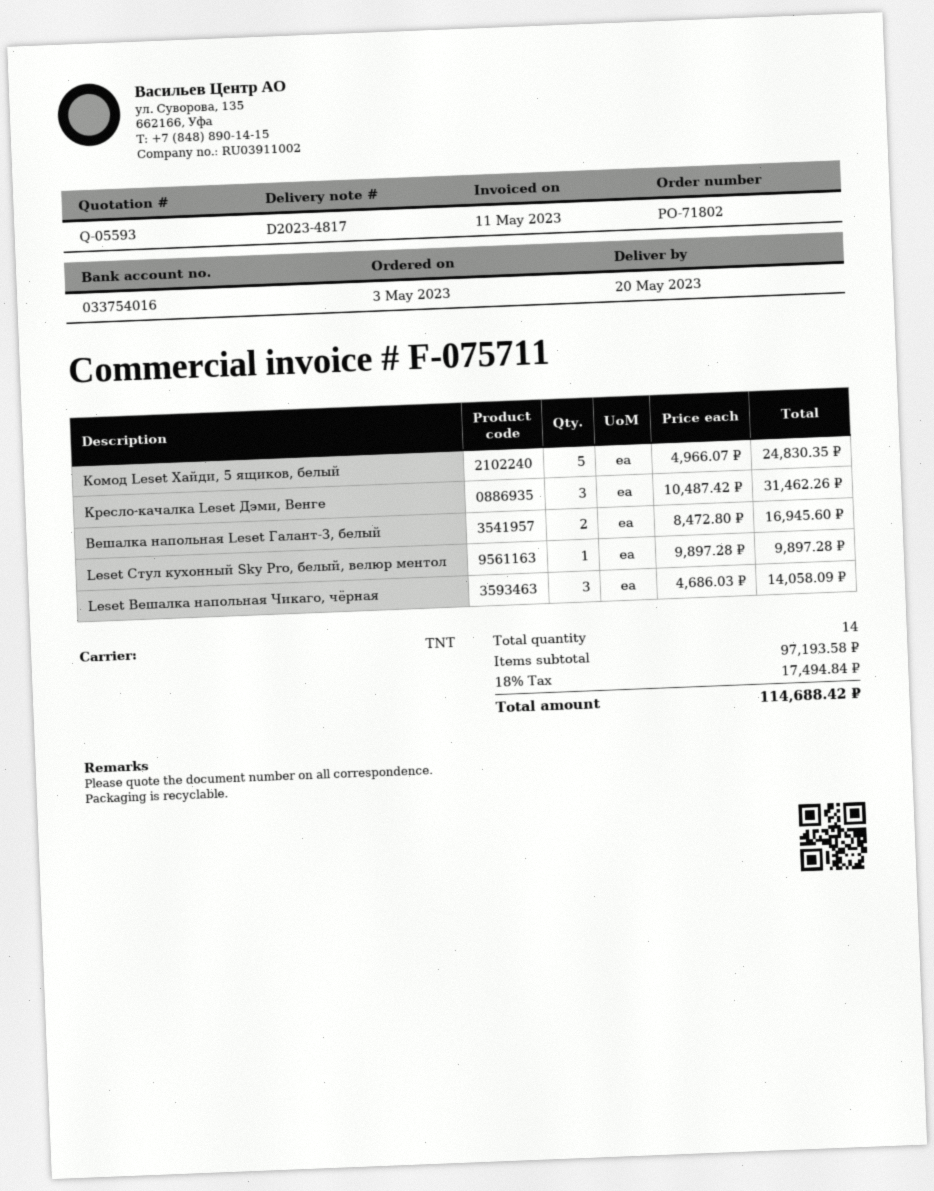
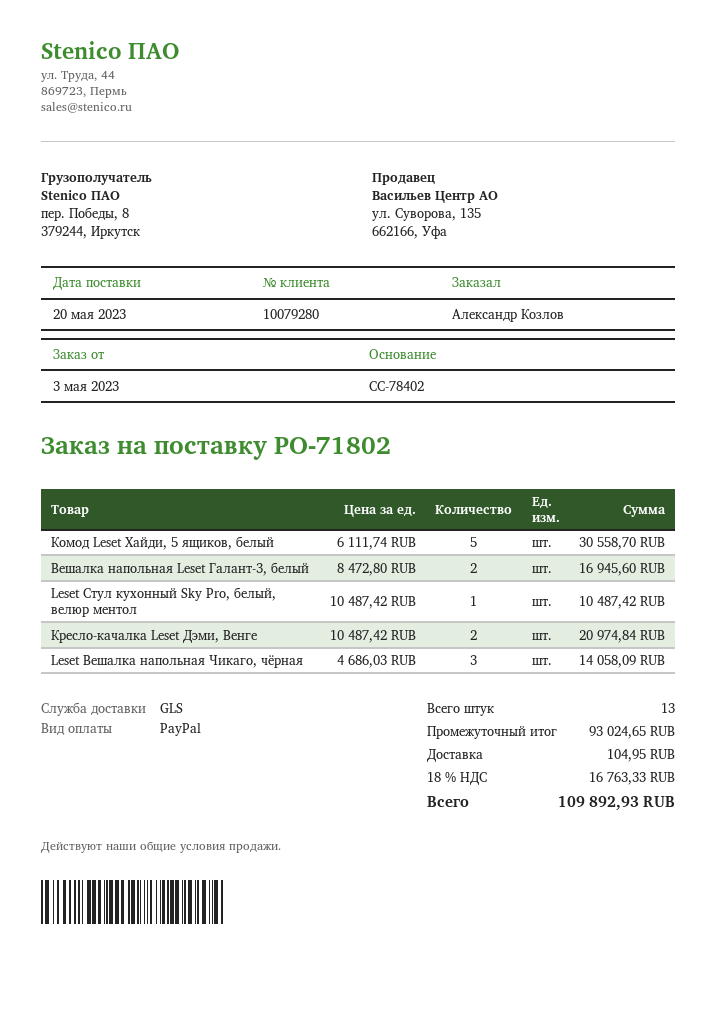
shipping method: TNT -> GLS
Комод Leset Хайди, 5 ящиков, белый: 5 x 4966.07 = 24830.35 -> 5 x 6111.74 = 30558.70
Кресло-качалка Leset Дэми, Венге: 3 x 10487.42 = 31462.26 -> 2 x 10487.42 = 20974.84
Leset Стул кухонный Sky Pro, белый, велюр ментол: 1 x 9897.28 = 9897.28 -> 1 x 10487.42 = 10487.42
total quantity: 14 -> 13
subtotal: 97193.58 -> 93024.65
shipping: none -> 104.95
tax: 18% = 17494.84 -> 18% = 16763.33
total: 114688.42 -> 109892.93

